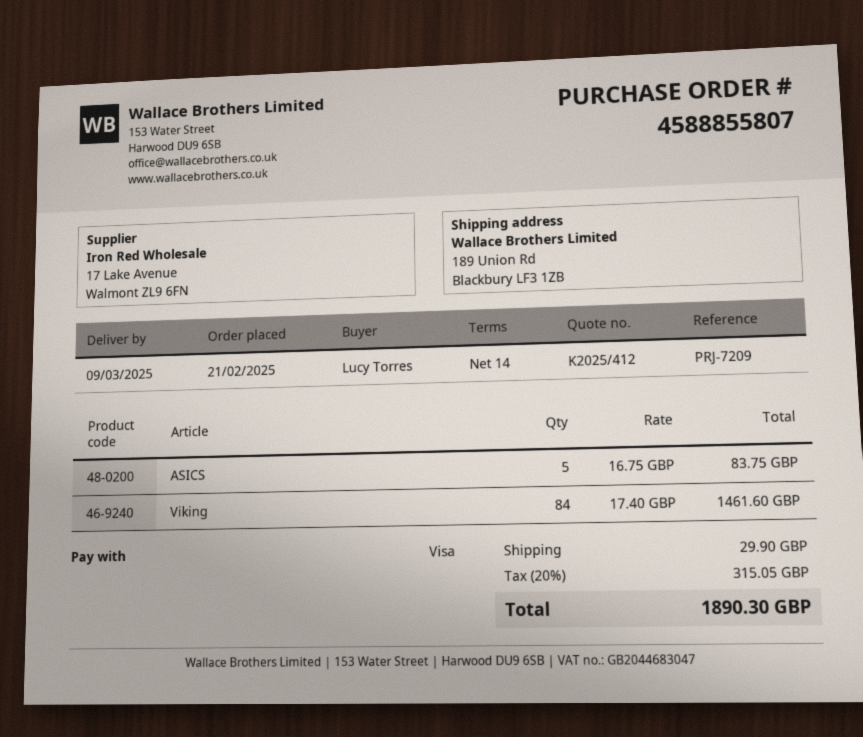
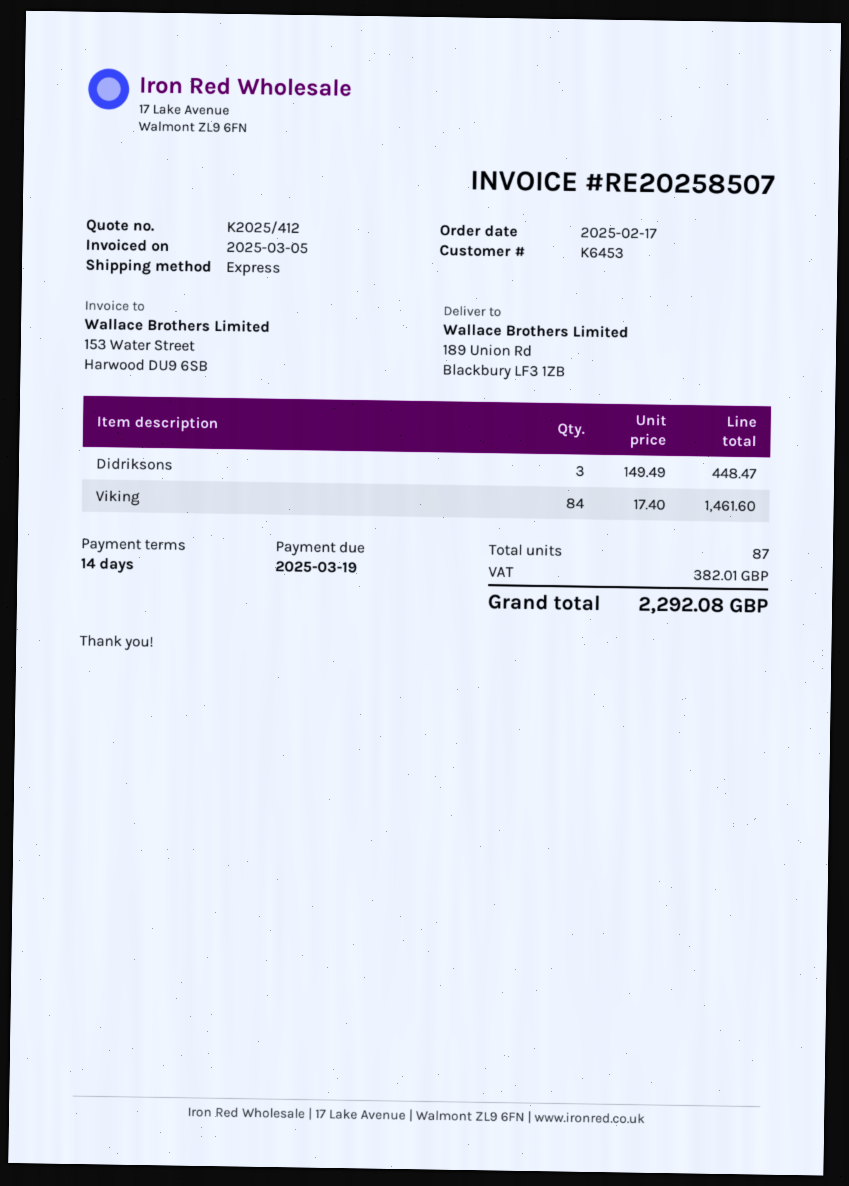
order date: 2025-02-21 -> 2025-02-17
ASICS: 5 x 16.75 = 83.75 -> none
Didriksons: none -> 3 x 149.49 = 448.47
shipping: 29.90 -> none
tax: 315.05 -> 382.01
total: 1890.30 -> 2292.08

